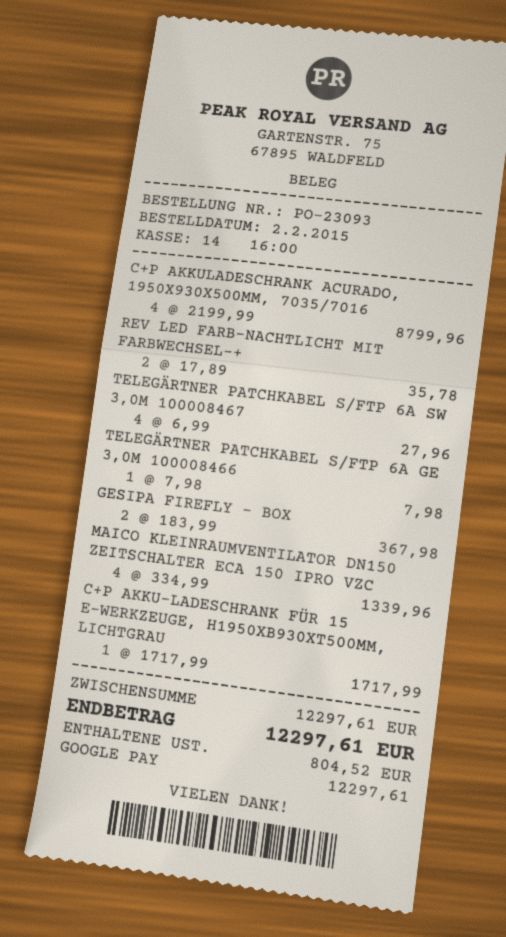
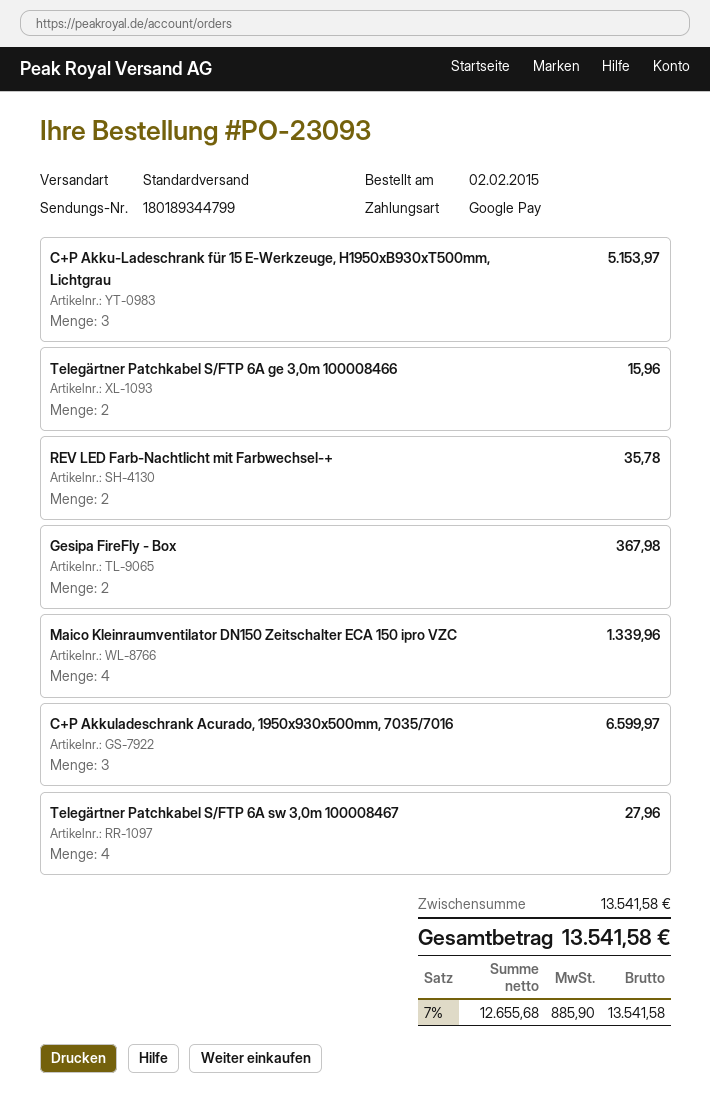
C+P AKKULADESCHRANK ACURADO, 1950X930X500MM, 7035/7016: 4 for 8799.96 -> 3 for 6599.97
TELEGÄRTNER PATCHKABEL S/FTP 6A GE 3,0M 100008466: 1 for 7.98 -> 2 for 15.96
C+P AKKU-LADESCHRANK FÜR 15 E-WERKZEUGE, H1950XB930XT500MM, LICHTGRAU: 1 for 1717.99 -> 3 for 5153.97
subtotal: 12297.61 -> 13541.58
tax: 804.52 -> 885.90
total: 12297.61 -> 13541.58

